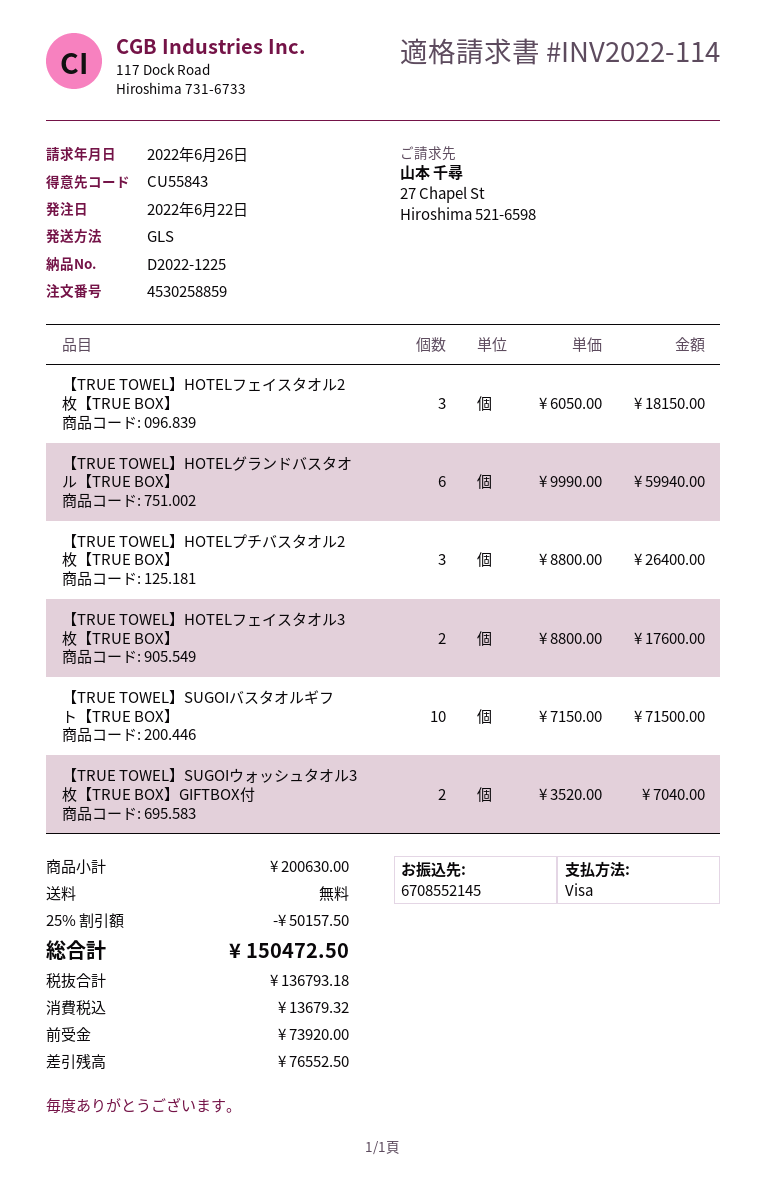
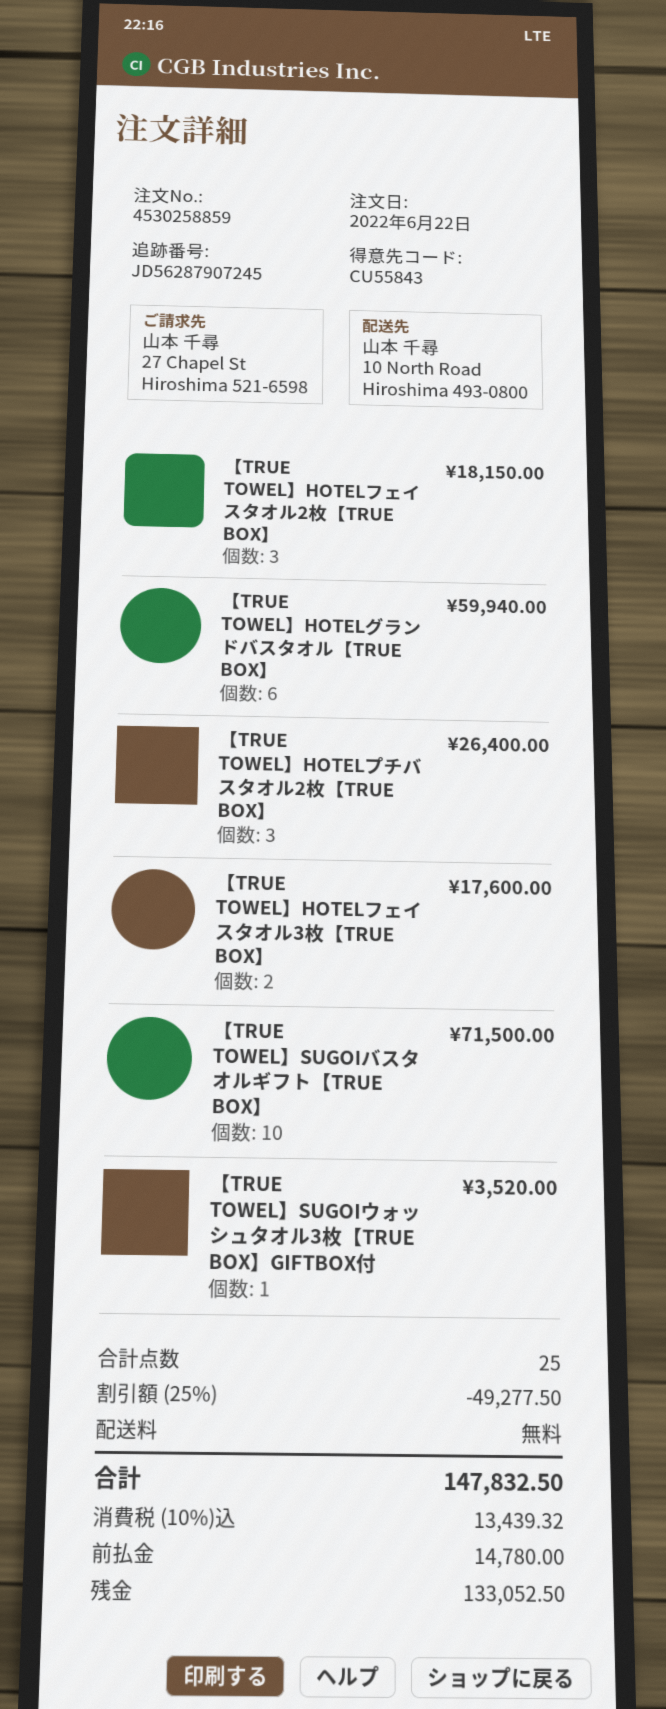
【TRUE TOWEL】SUGOIウォッシュタオル3枚【TRUE BOX】GIFTBOX付: 2 for 7040.00 -> 1 for 3520.00
discount: 25% = 50157.50 -> 25% = 49277.50
tax: 13679.32 -> 13439.32
total: 150472.50 -> 147832.50
deposit: 73920.00 -> 14780.00
balance: 76552.50 -> 133052.50

